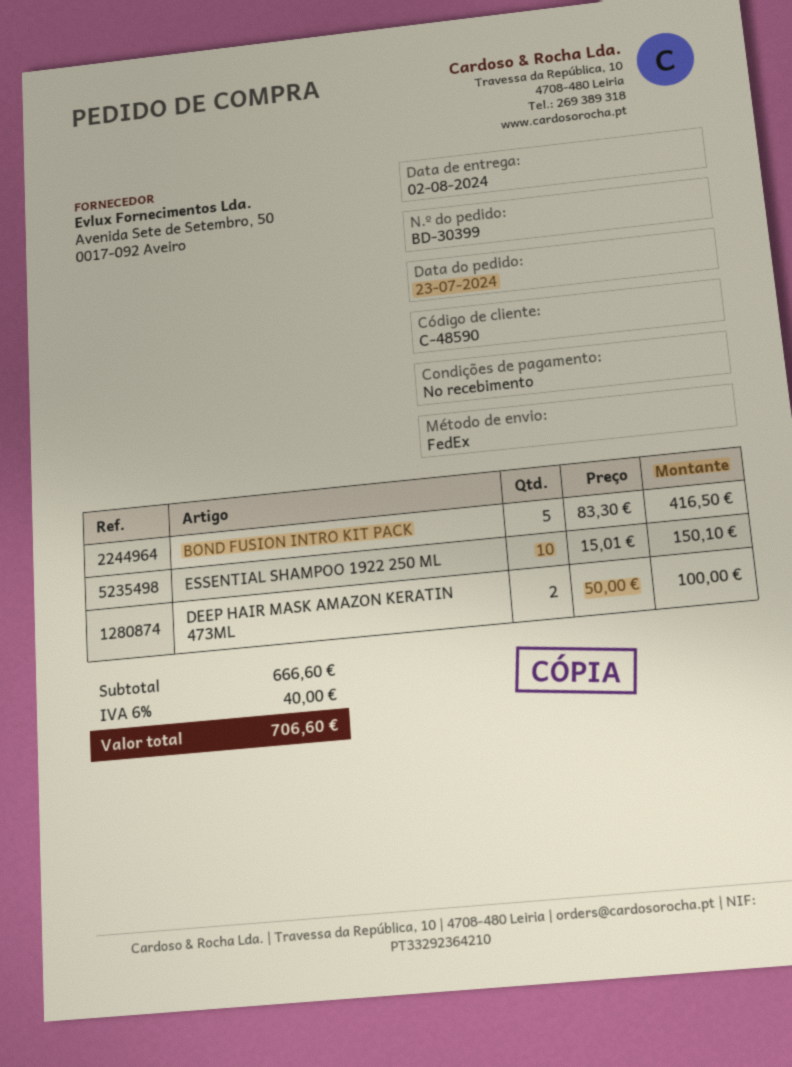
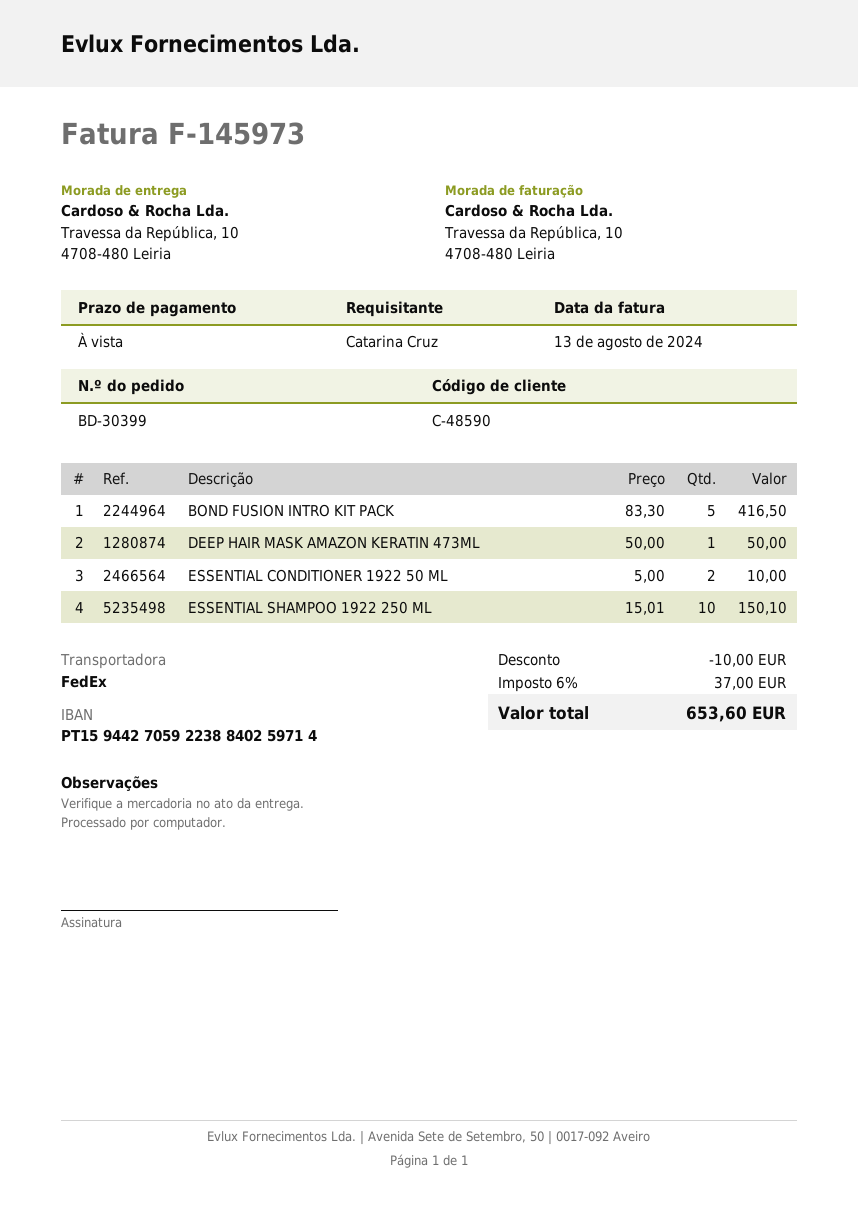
DEEP HAIR MASK AMAZON KERATIN 473ML: 2 x 50.00 = 100.00 -> 1 x 50.00 = 50.00
ESSENTIAL CONDITIONER 1922 50 ML: none -> 2 x 5.00 = 10.00
discount: none -> 10.00
tax: 6% = 40.00 -> 6% = 37.00
total: 706.60 -> 653.60

